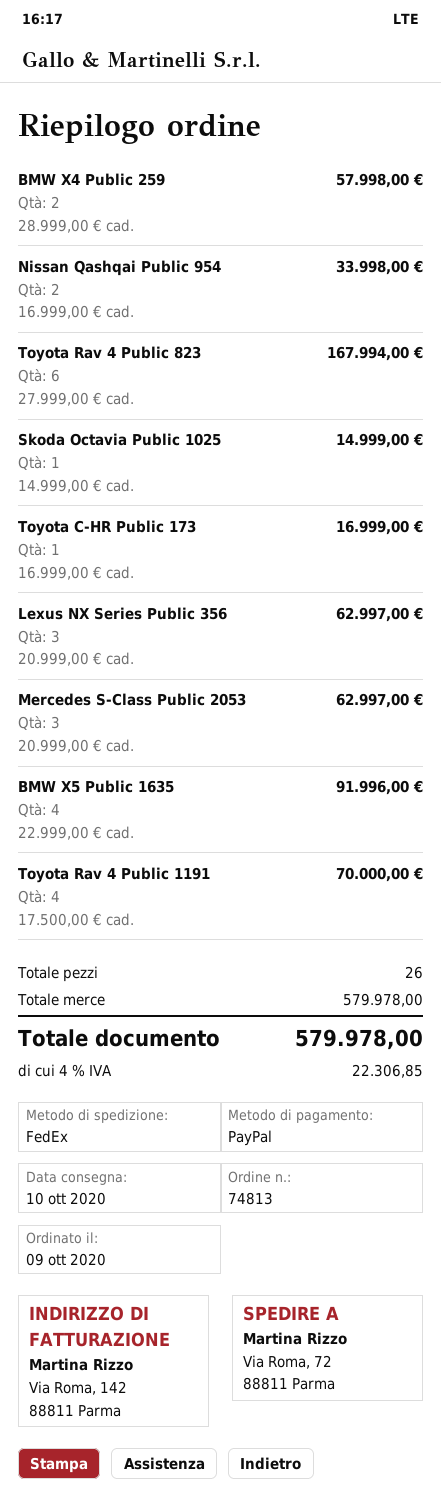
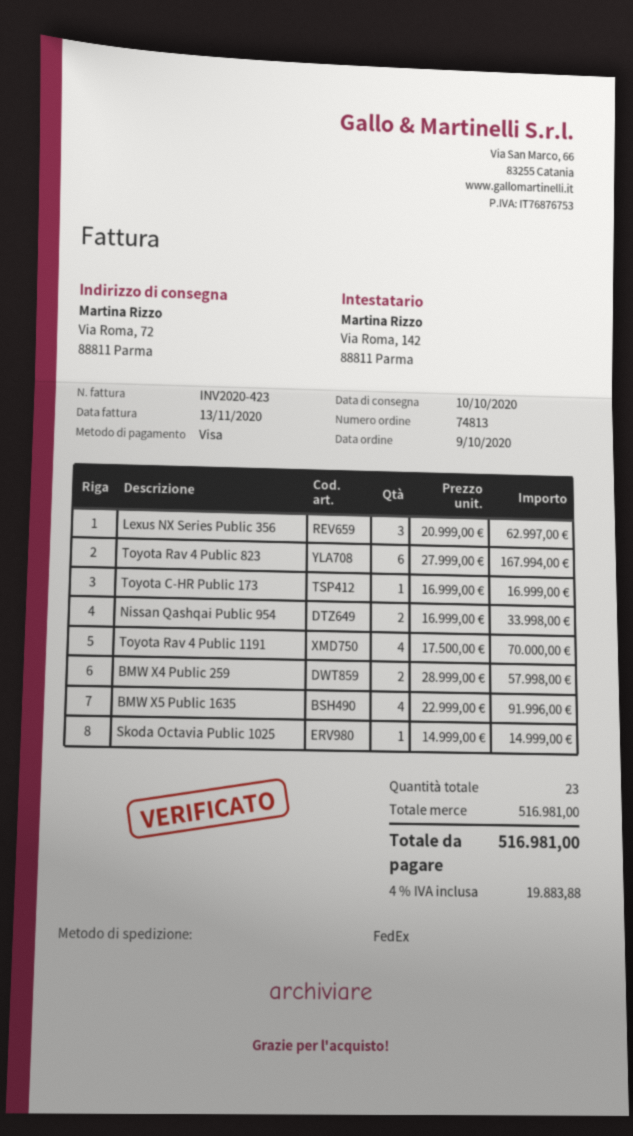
payment method: PayPal -> Visa
Mercedes S-Class Public 2053: 3 x 20999.00 = 62997.00 -> none
total quantity: 26 -> 23
subtotal: 579978.00 -> 516981.00
tax: 4% = 22306.85 -> 4% = 19883.88
total: 579978.00 -> 516981.00

